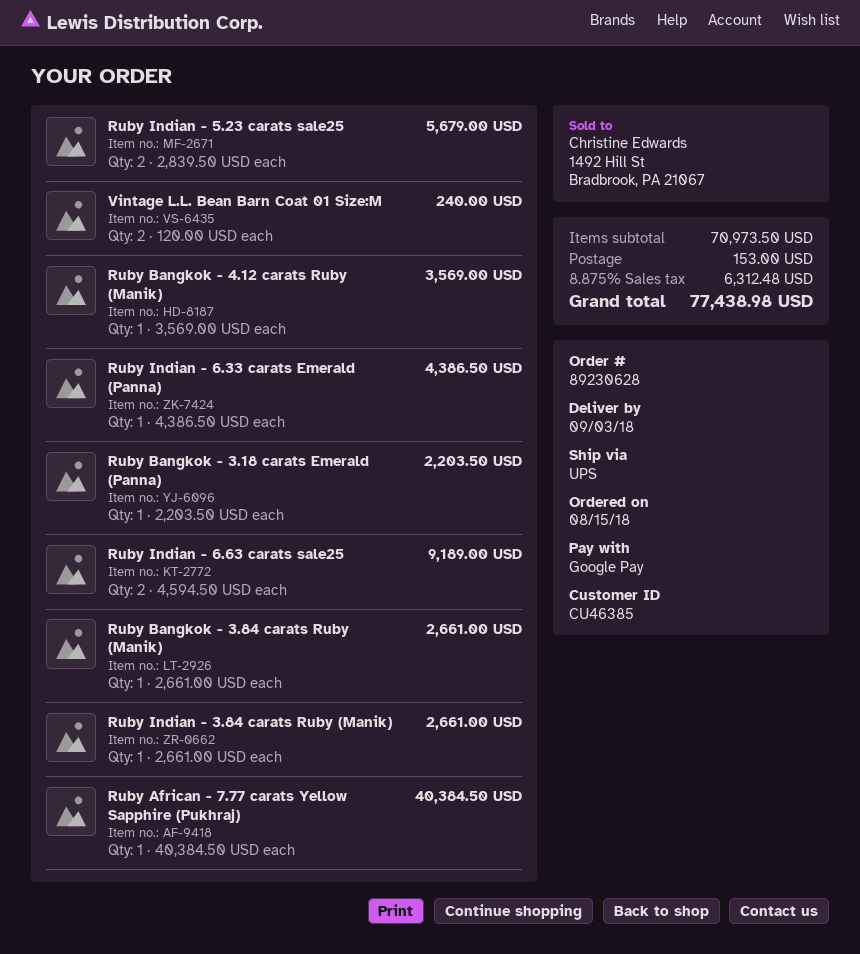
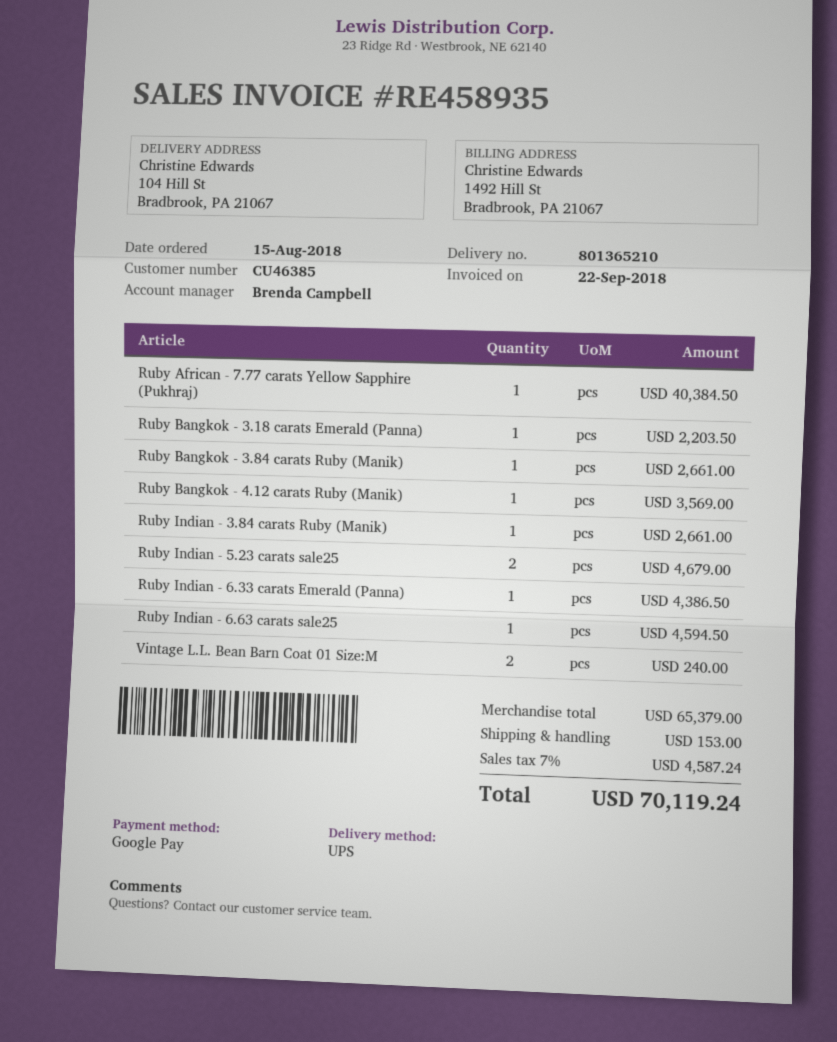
Ruby Indian - 5.23 carats sale25: 2 for 5679.00 -> 2 for 4679.00
Ruby Indian - 6.63 carats sale25: 2 for 9189.00 -> 1 for 4594.50
subtotal: 70973.50 -> 65379.00
tax: 8.875% = 6312.48 -> 7% = 4587.24
total: 77438.98 -> 70119.24

